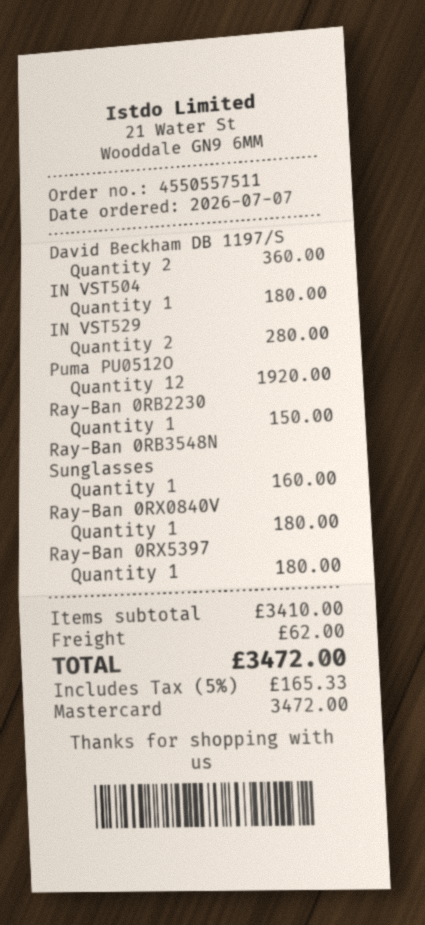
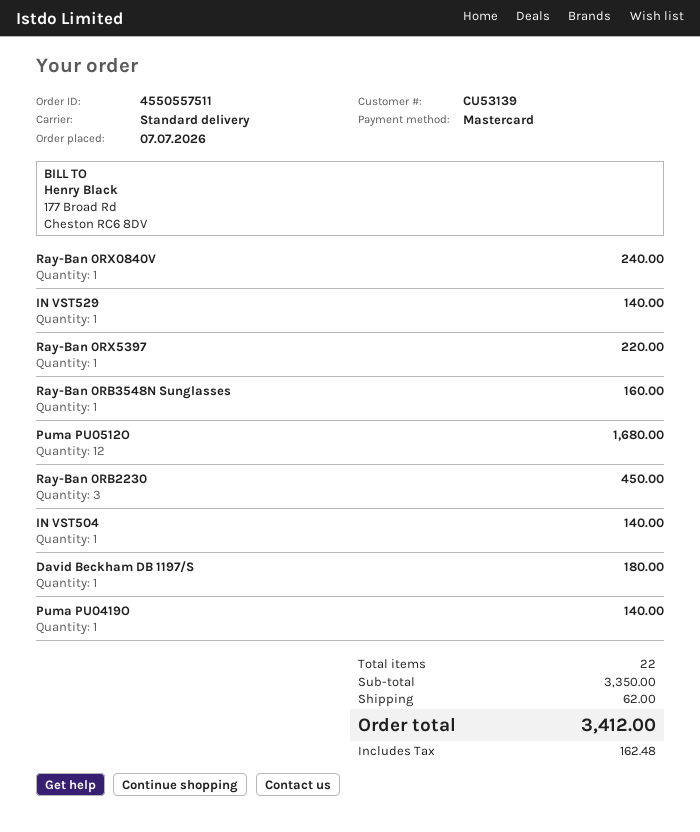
David Beckham DB 1197/S: 2 for 360.00 -> 1 for 180.00
IN VST504: 1 for 180.00 -> 1 for 140.00
IN VST529: 2 for 280.00 -> 1 for 140.00
Puma PU0512O: 12 for 1920.00 -> 12 for 1680.00
Ray-Ban 0RB2230: 1 for 150.00 -> 3 for 450.00
Ray-Ban 0RX0840V: 1 for 180.00 -> 1 for 240.00
Ray-Ban 0RX5397: 1 for 180.00 -> 1 for 220.00
Puma PU0419O: none -> 1 for 140.00
subtotal: 3410.00 -> 3350.00
tax: 165.33 -> 162.48
total: 3472.00 -> 3412.00

